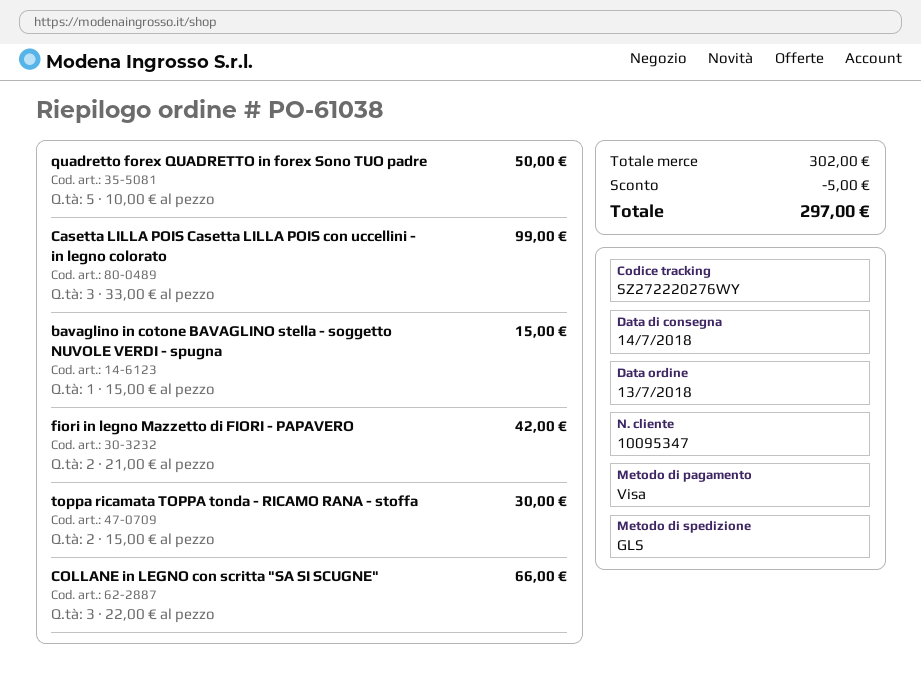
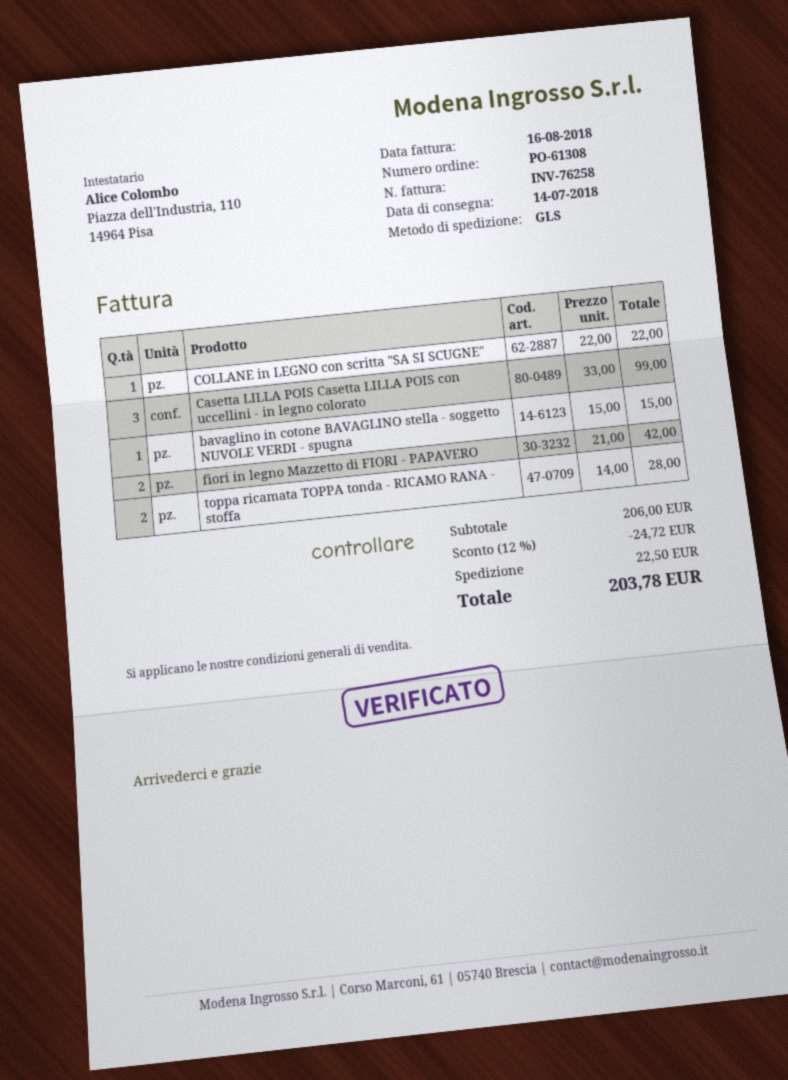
order number: PO-61038 -> PO-61308
quadretto forex QUADRETTO in forex Sono TUO padre: 5 x 10.00 = 50.00 -> none
toppa ricamata TOPPA tonda - RICAMO RANA - stoffa: 2 x 15.00 = 30.00 -> 2 x 14.00 = 28.00
COLLANE in LEGNO con scritta "SA SI SCUGNE": 3 x 22.00 = 66.00 -> 1 x 22.00 = 22.00
subtotal: 302.00 -> 206.00
discount: 5.00 -> 24.72
shipping: none -> 22.50
total: 297.00 -> 203.78

